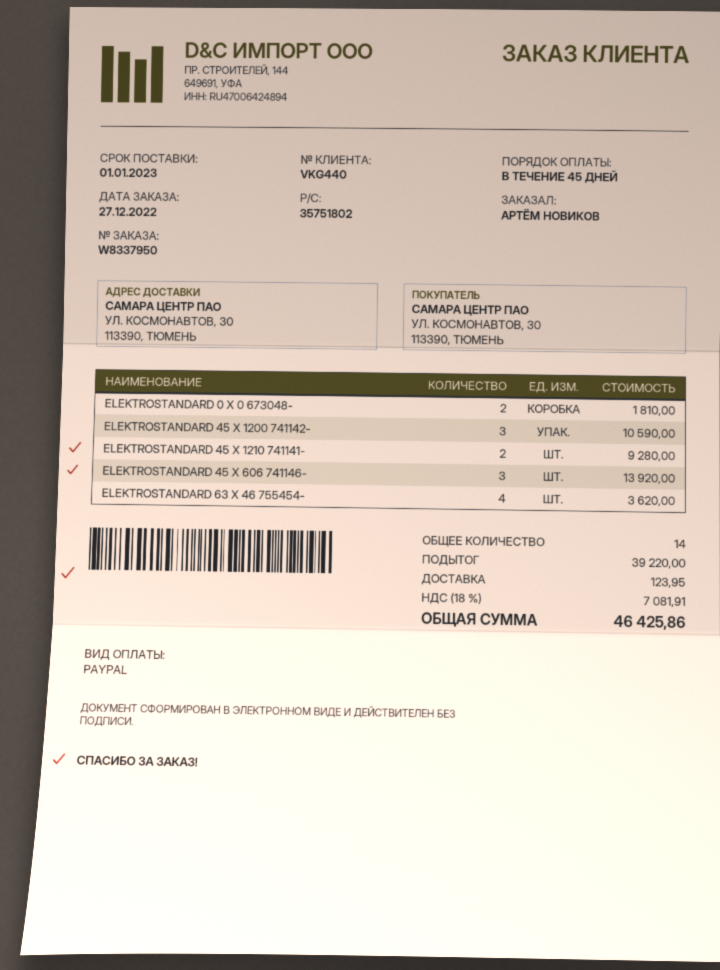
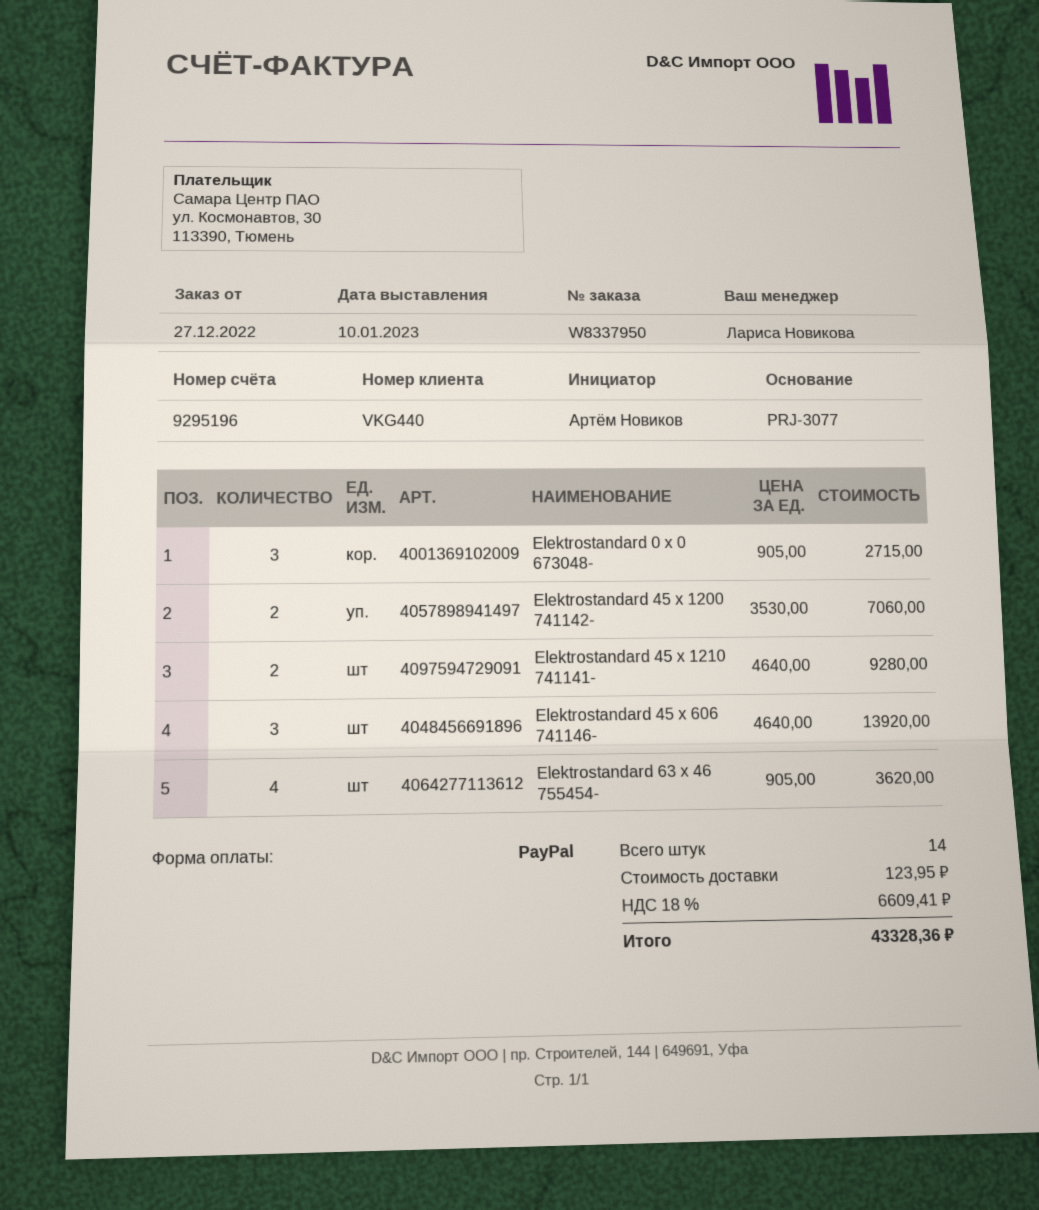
ELEKTROSTANDARD 0 X 0 673048-: 2 for 1810.00 -> 3 for 2715.00
ELEKTROSTANDARD 45 X 1200 741142-: 3 for 10590.00 -> 2 for 7060.00
tax: 18% = 7081.91 -> 18% = 6609.41
total: 46425.86 -> 43328.36

